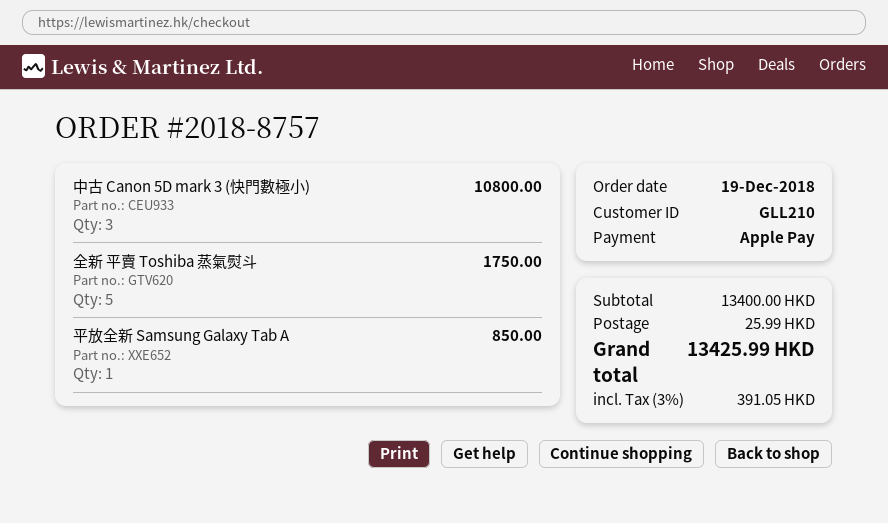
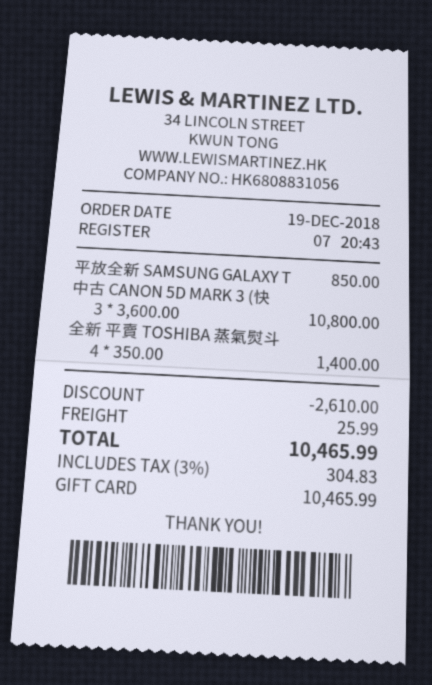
payment method: Apple Pay -> gift card
全新 平賣 Toshiba 蒸氣熨斗: 5 for 1750.00 -> 4 for 1400.00
discount: none -> 2610.00
tax: 3% = 391.05 -> 3% = 304.83
total: 13425.99 -> 10465.99

